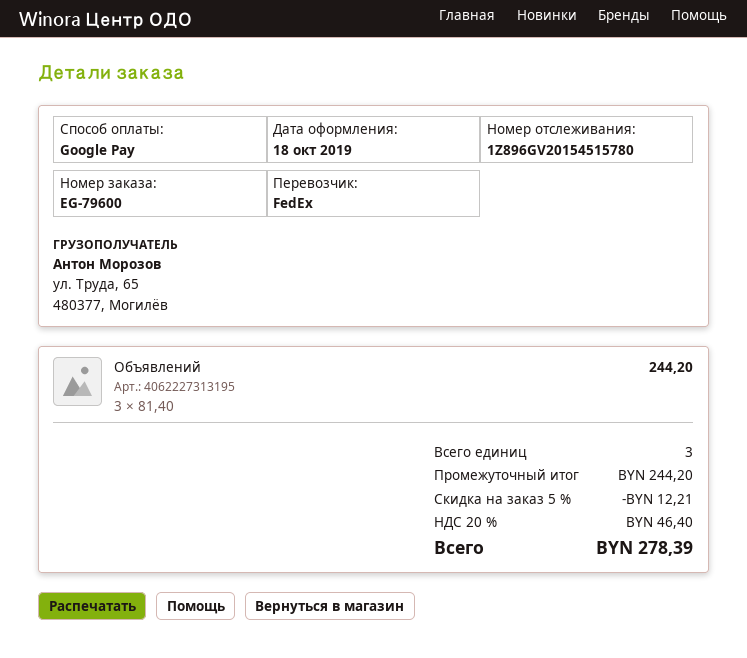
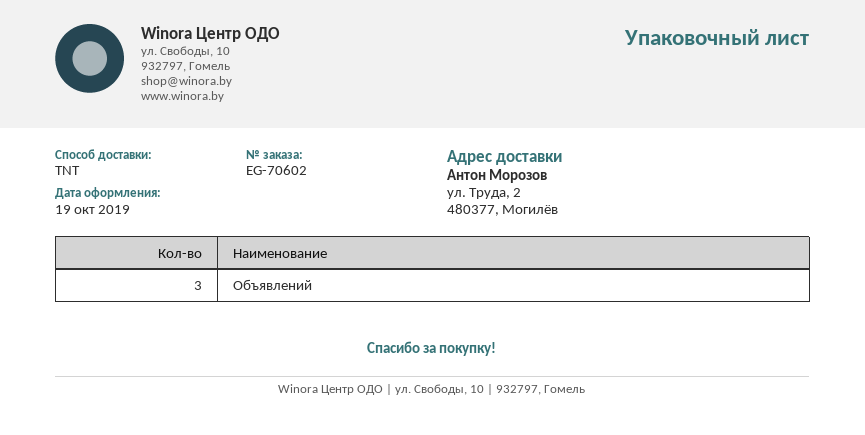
order number: EG-79600 -> EG-70602
order date: 2019-10-18 -> 2019-10-19
shipping method: FedEx -> TNT
ship to: ул. Труда, 65, 480377, Могилёв -> ул. Труда, 2, 480377, Могилёв

